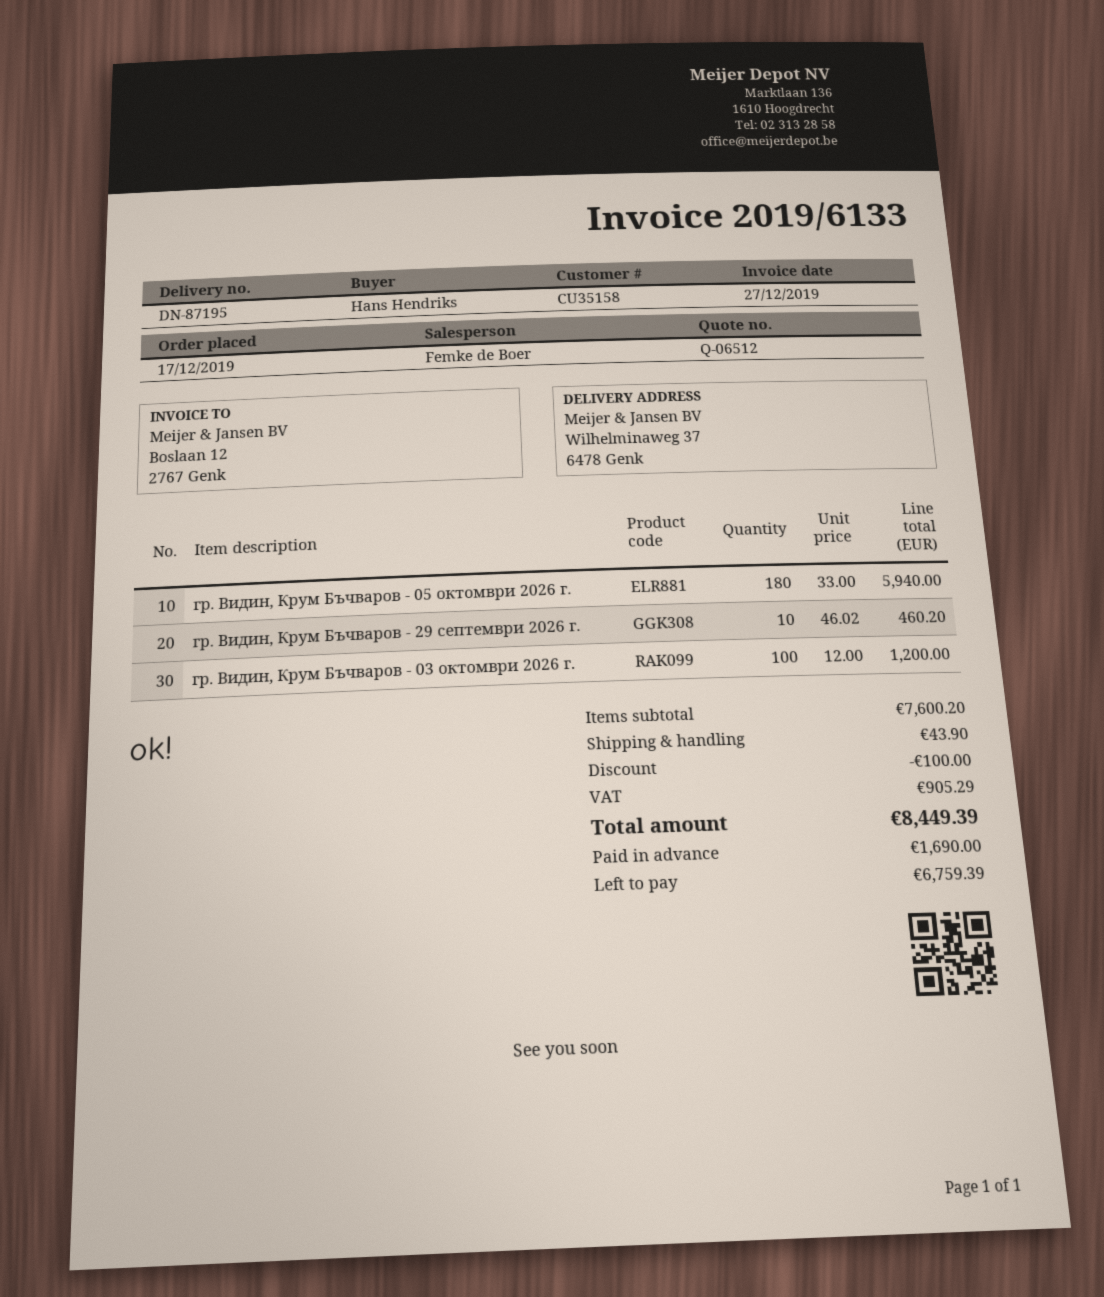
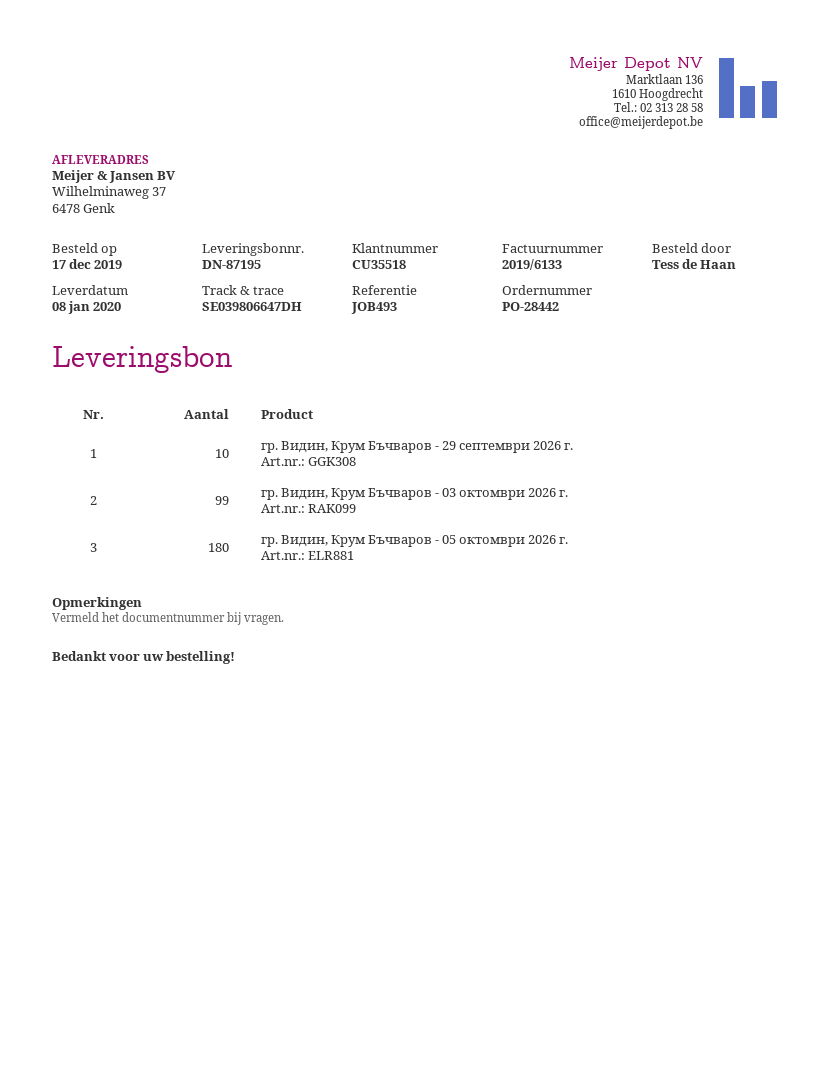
customer number: CU35158 -> CU35518
ordered by: Hans Hendriks -> Tess de Haan
гр. Видин, Крум Бъчваров - 03 октомври 2026 г.: 100 -> 99

